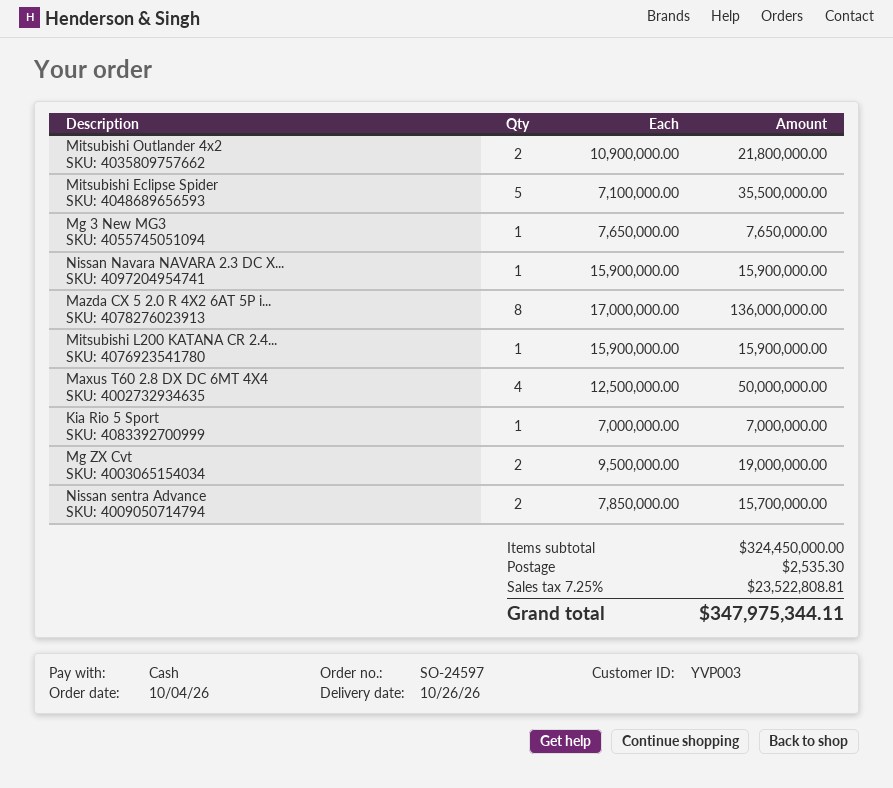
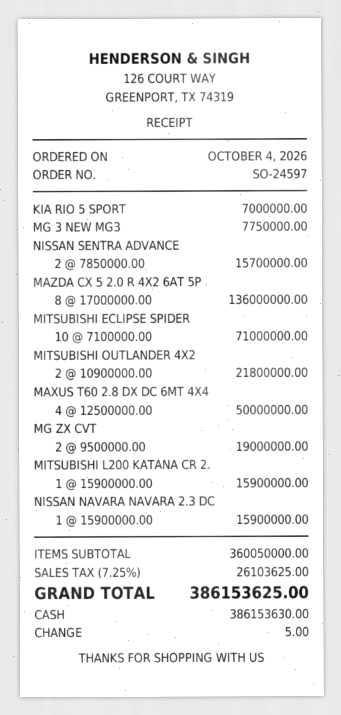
Mitsubishi Eclipse Spider: 5 x 7100000.00 = 35500000.00 -> 10 x 7100000.00 = 71000000.00
Mg 3 New MG3: 1 x 7650000.00 = 7650000.00 -> 1 x 7750000.00 = 7750000.00
subtotal: 324450000.00 -> 360050000.00
shipping: 2535.30 -> none
tax: 7.25% = 23522808.81 -> 7.25% = 26103625.00
total: 347975344.11 -> 386153625.00

